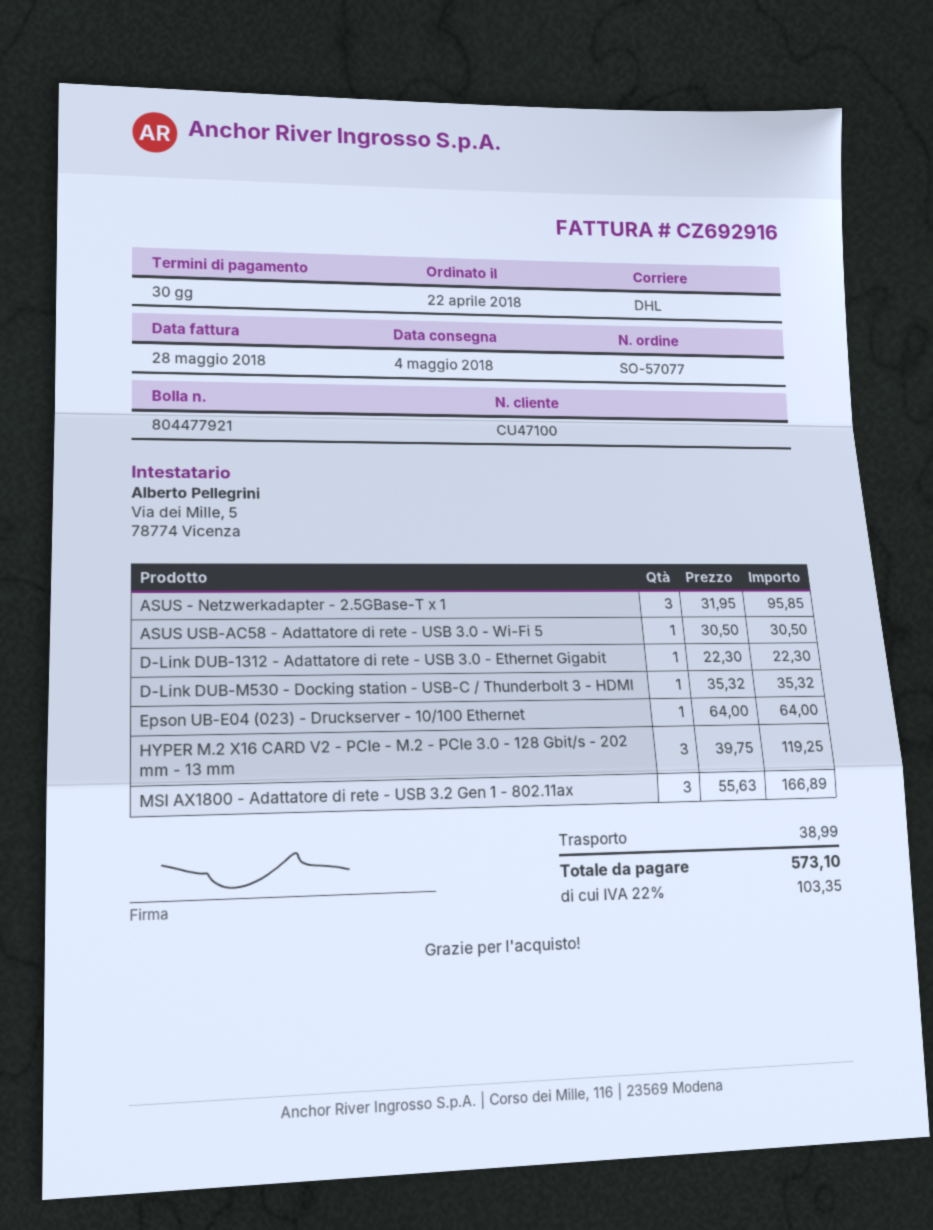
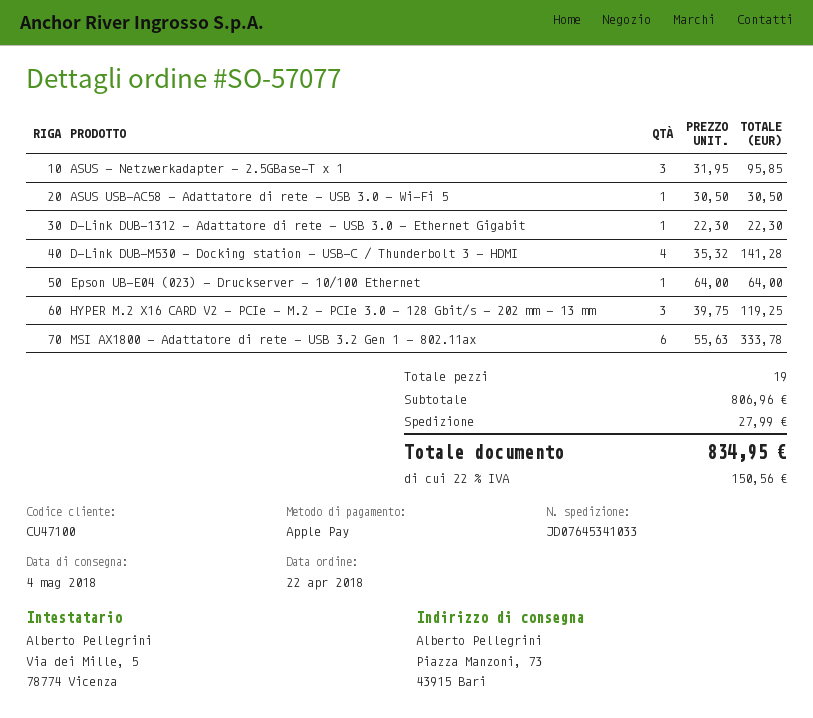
D-Link DUB-M530 - Docking station - USB-C / Thunderbolt 3 - HDMI: 1 x 35.32 = 35.32 -> 4 x 35.32 = 141.28
MSI AX1800 - Adattatore di rete - USB 3.2 Gen 1 - 802.11ax: 3 x 55.63 = 166.89 -> 6 x 55.63 = 333.78
shipping: 38.99 -> 27.99
tax: 22% = 103.35 -> 22% = 150.56
total: 573.10 -> 834.95

